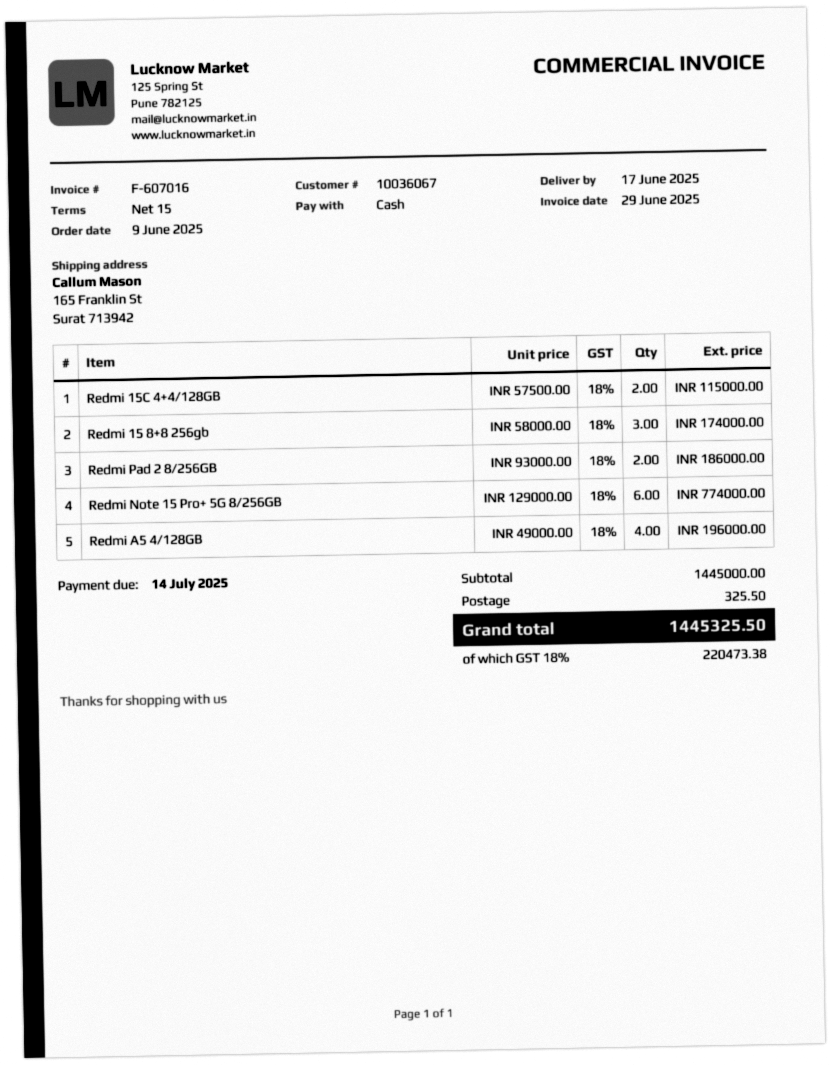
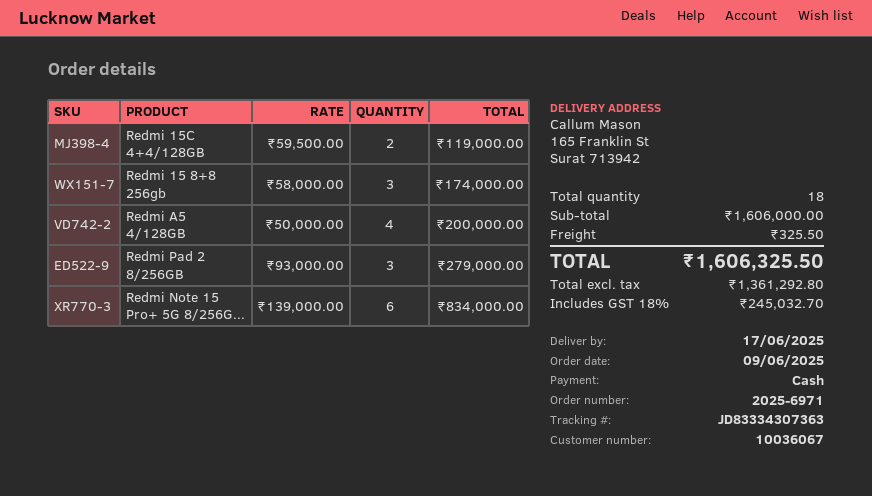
Redmi 15C 4+4/128GB: 2 x 57500.00 = 115000.00 -> 2 x 59500.00 = 119000.00
Redmi Pad 2 8/256GB: 2 x 93000.00 = 186000.00 -> 3 x 93000.00 = 279000.00
Redmi Note 15 Pro+ 5G 8/256GB: 6 x 129000.00 = 774000.00 -> 6 x 139000.00 = 834000.00
Redmi A5 4/128GB: 4 x 49000.00 = 196000.00 -> 4 x 50000.00 = 200000.00
subtotal: 1445000.00 -> 1606000.00
tax: 18% = 220473.38 -> 18% = 245032.70
total: 1445325.50 -> 1606325.50

